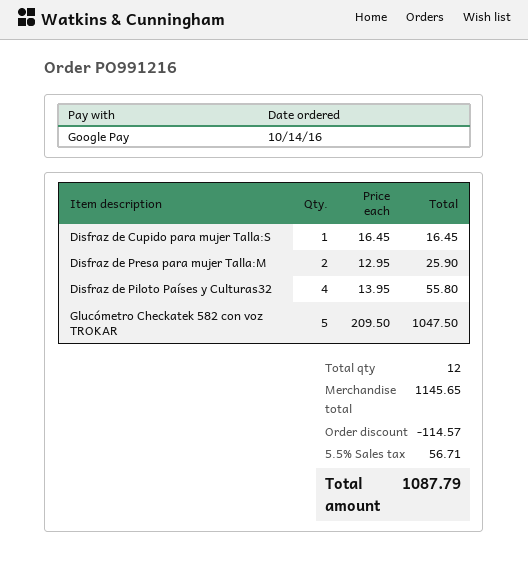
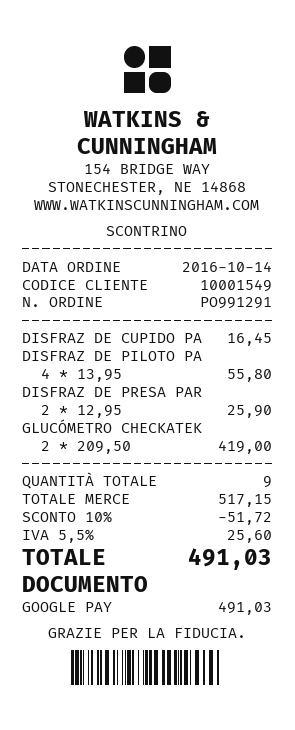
order number: PO991216 -> PO991291
Glucómetro Checkatek 582 con voz TROKAR: 5 x 209.50 = 1047.50 -> 2 x 209.50 = 419.00
total quantity: 12 -> 9
subtotal: 1145.65 -> 517.15
discount: 114.57 -> 51.72
tax: 5.5% = 56.71 -> 5.5% = 25.60
total: 1087.79 -> 491.03

